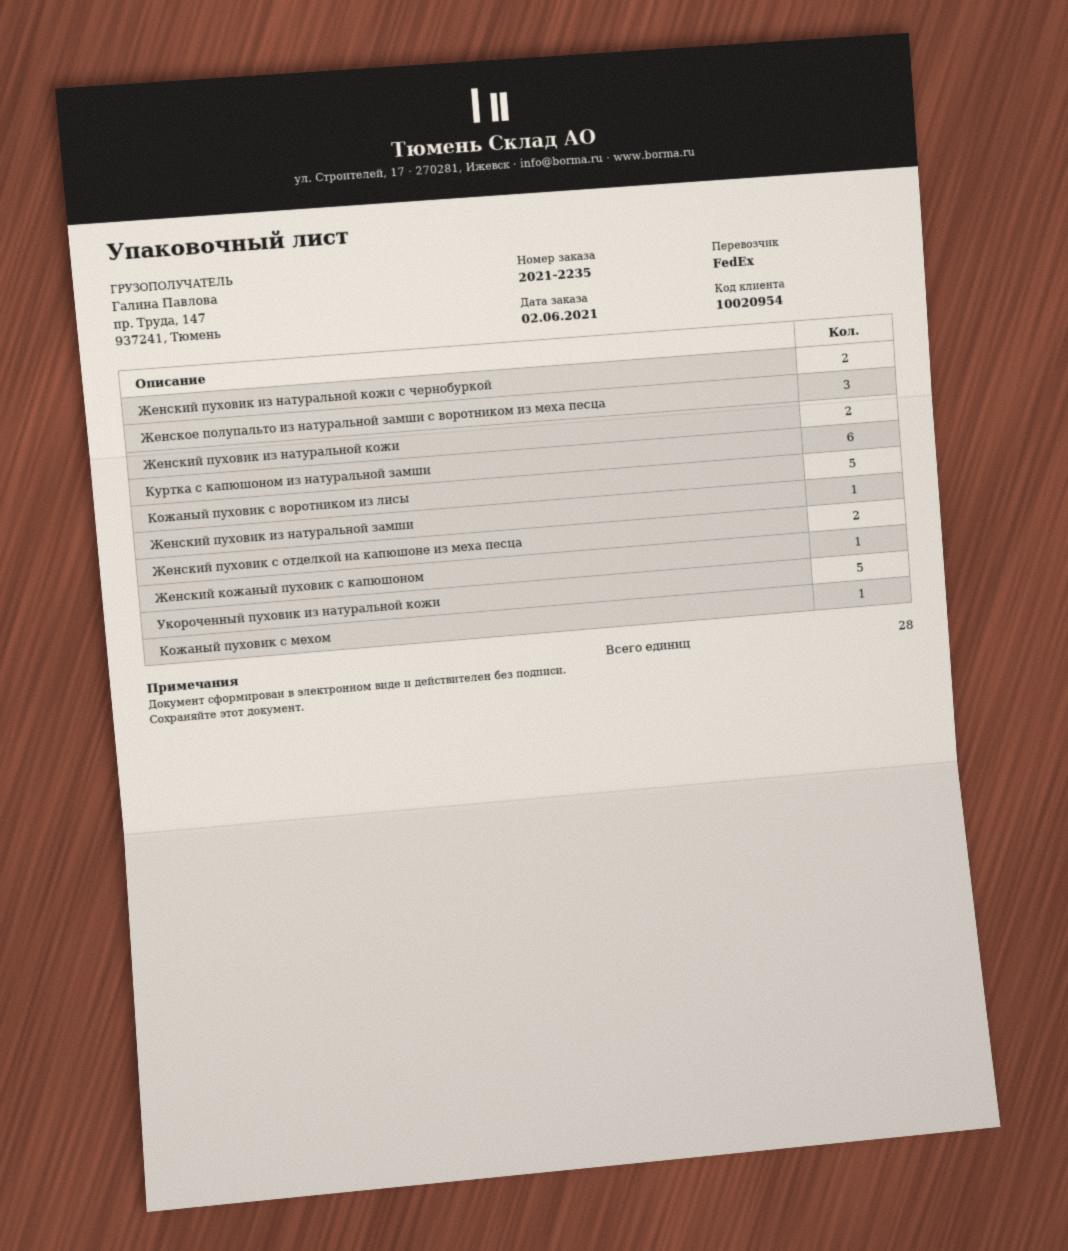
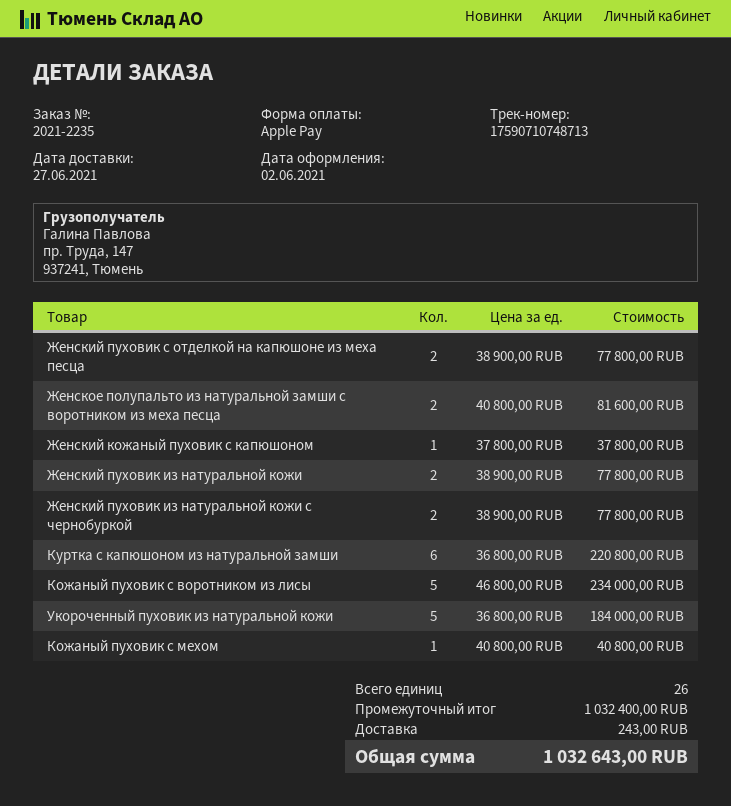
Женское полупальто из натуральной замши с воротником из меха песца: 3 -> 2
Женский пуховик из натуральной замши: 1 -> none
total quantity: 28 -> 26

